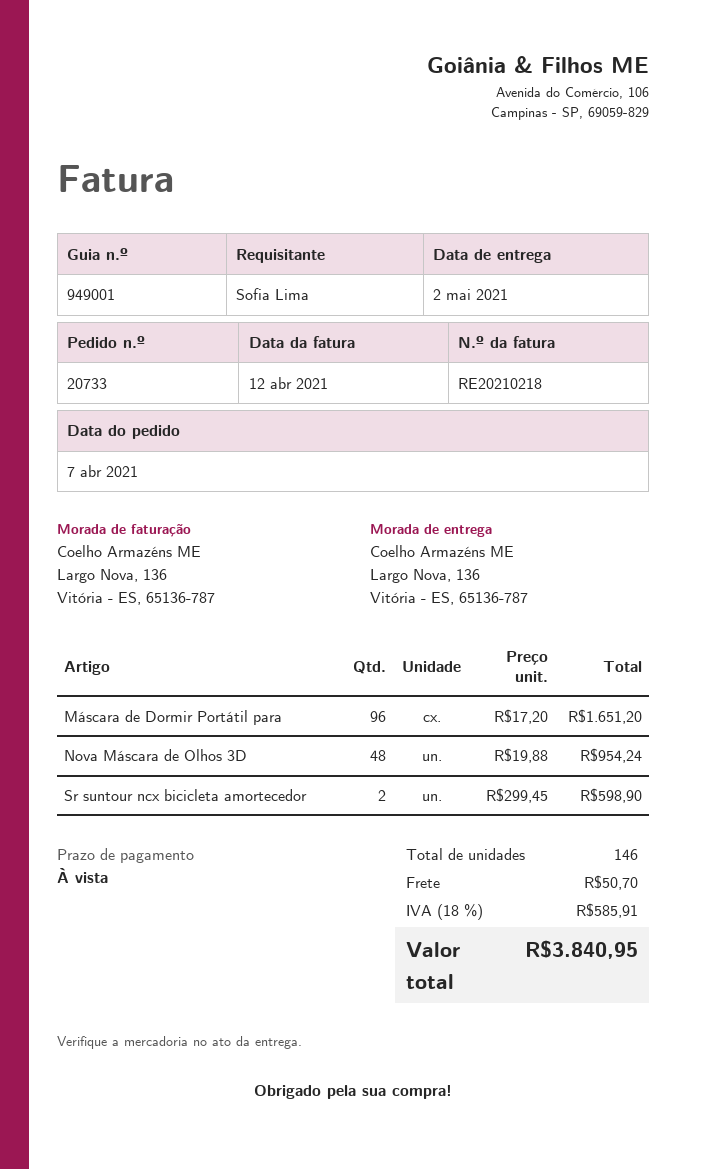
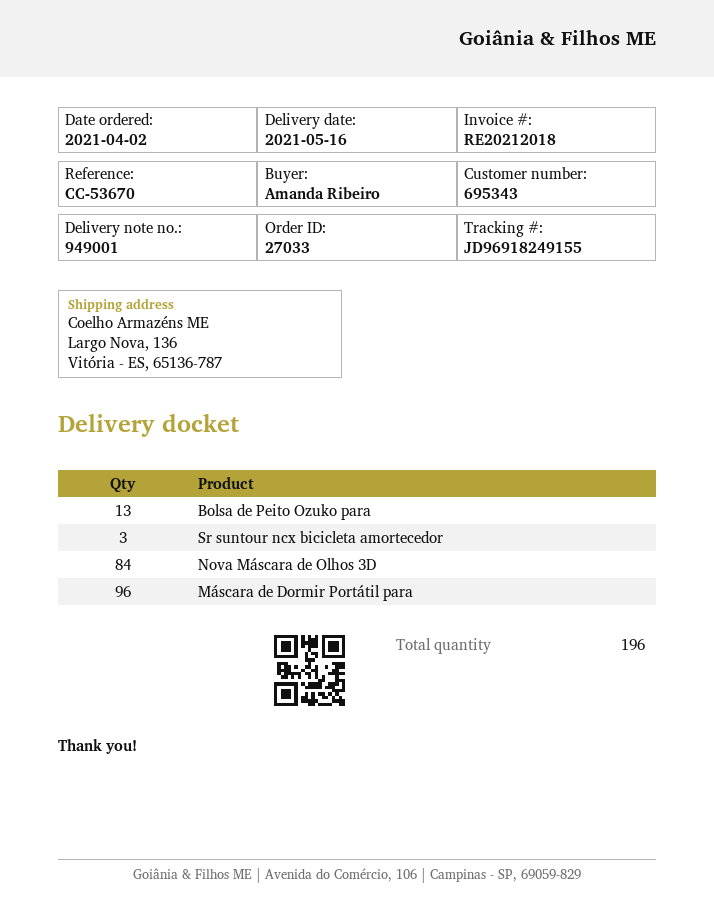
order number: 20733 -> 27033
order date: 2021-04-07 -> 2021-04-02
delivery date: 2021-05-02 -> 2021-05-16
invoice number: RE20210218 -> RE20212018
ordered by: Sofia Lima -> Amanda Ribeiro
Nova Máscara de Olhos 3D: 48 -> 84
Sr suntour ncx bicicleta amortecedor: 2 -> 3
Bolsa de Peito Ozuko para: none -> 13
total quantity: 146 -> 196

